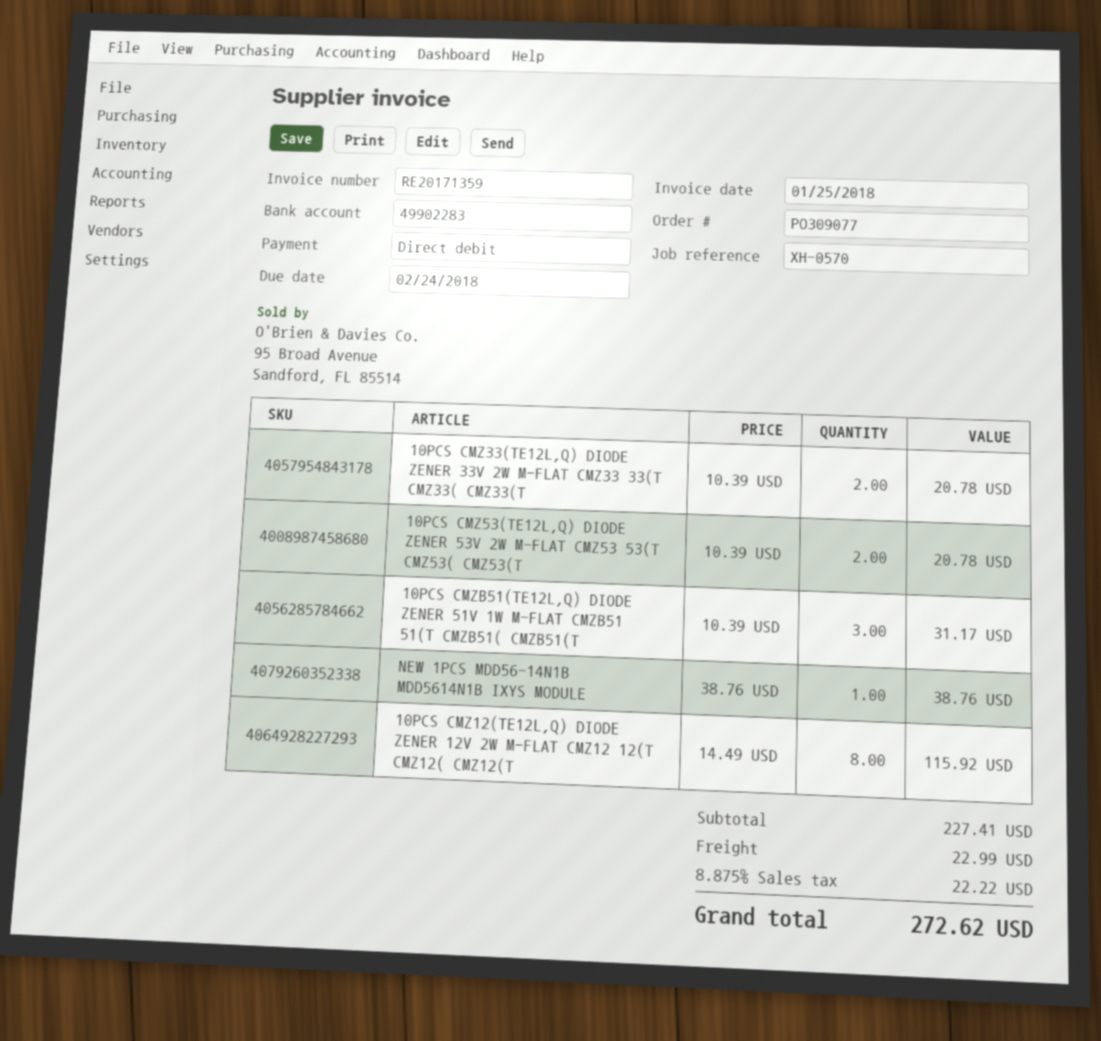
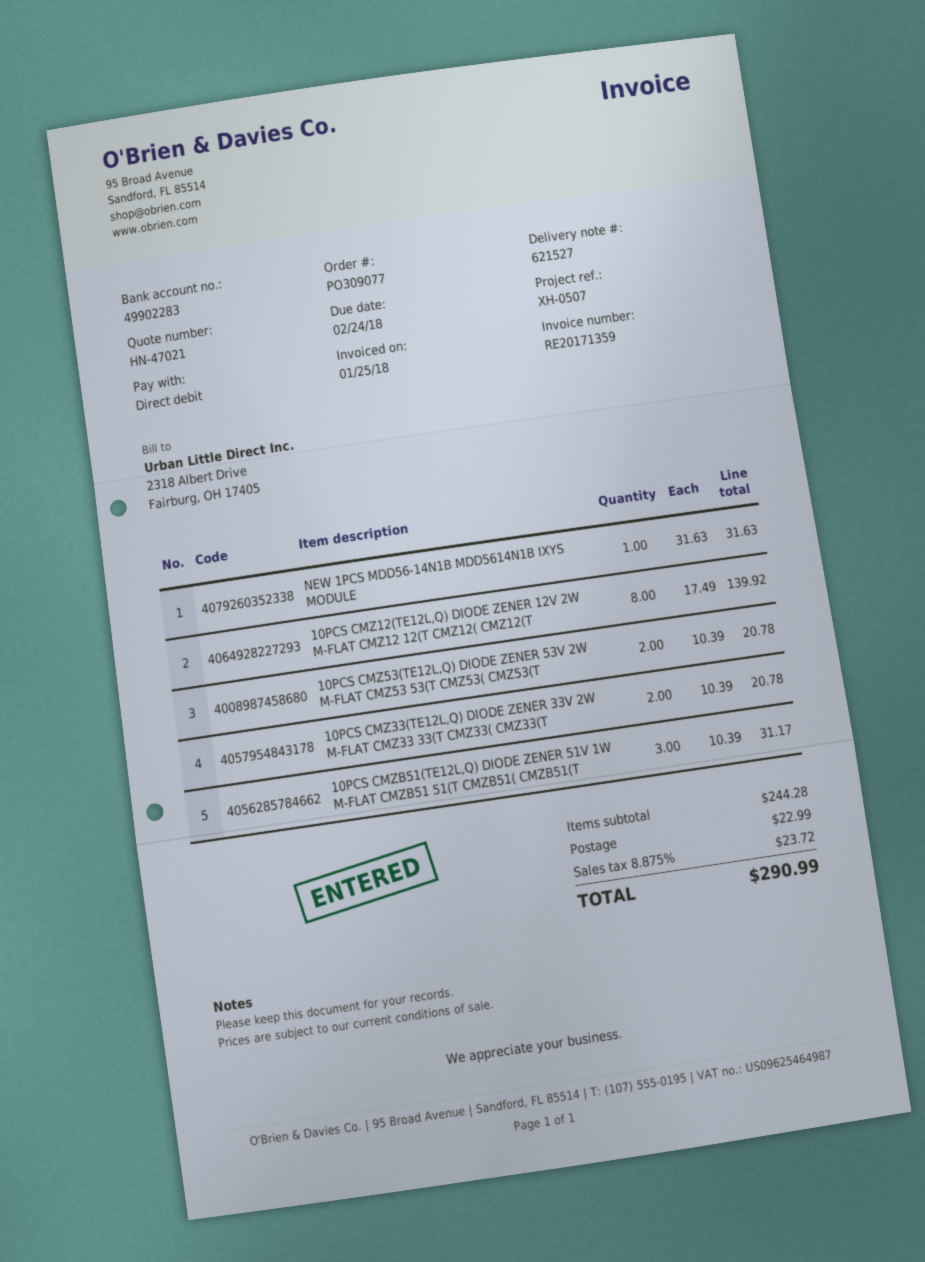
reference: XH-0570 -> XH-0507
NEW 1PCS MDD56-14N1B MDD5614N1B IXYS MODULE: 1 x 38.76 = 38.76 -> 1 x 31.63 = 31.63
10PCS CMZ12(TE12L,Q) DIODE ZENER 12V 2W M-FLAT CMZ12 12(T CMZ12( CMZ12(T: 8 x 14.49 = 115.92 -> 8 x 17.49 = 139.92
subtotal: 227.41 -> 244.28
tax: 8.875% = 22.22 -> 8.875% = 23.72
total: 272.62 -> 290.99

